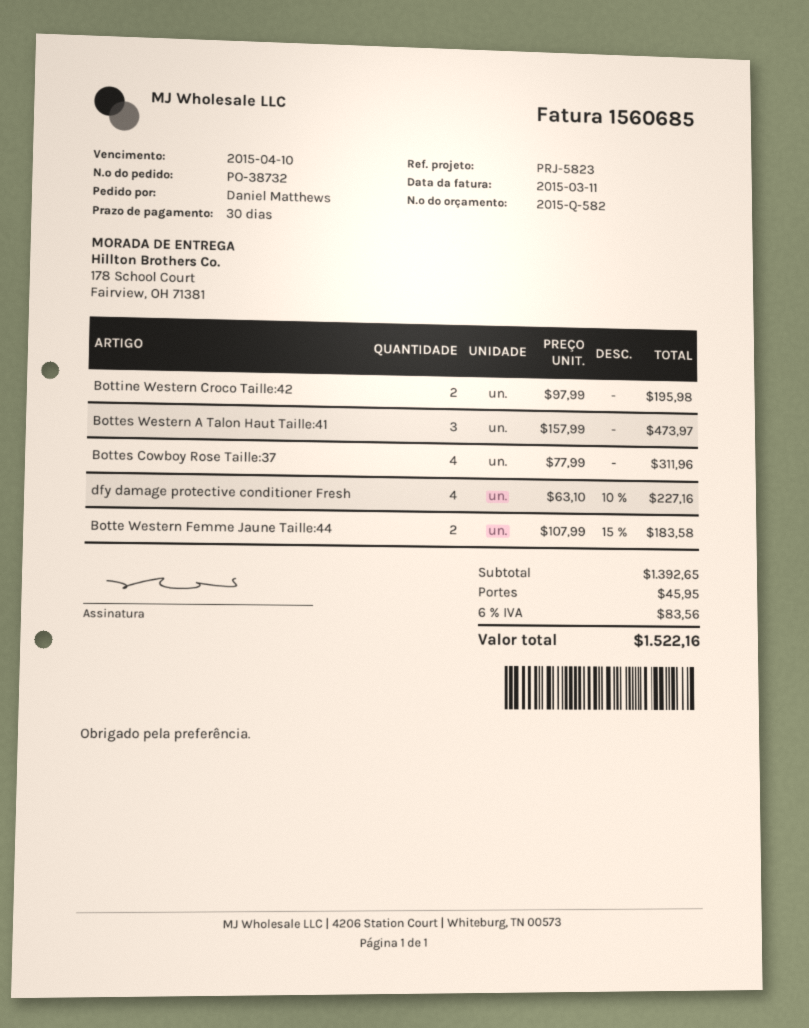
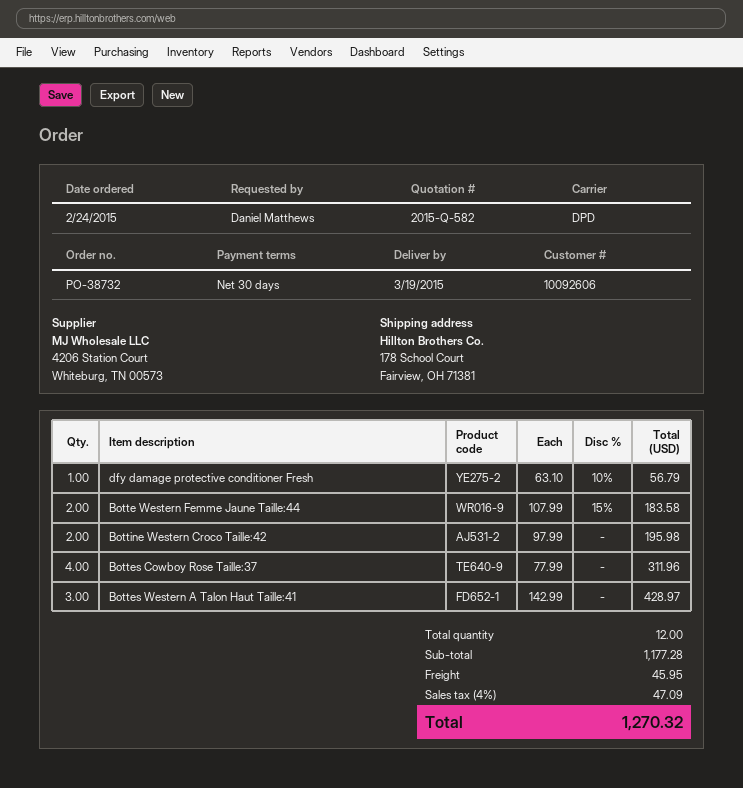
Bottes Western A Talon Haut Taille:41: 3 x 157.99 = 473.97 -> 3 x 142.99 = 428.97
dfy damage protective conditioner Fresh: 4 x 63.10 - 10% = 227.16 -> 1 x 63.10 - 10% = 56.79
subtotal: 1392.65 -> 1177.28
tax: 6% = 83.56 -> 4% = 47.09
total: 1522.16 -> 1270.32

